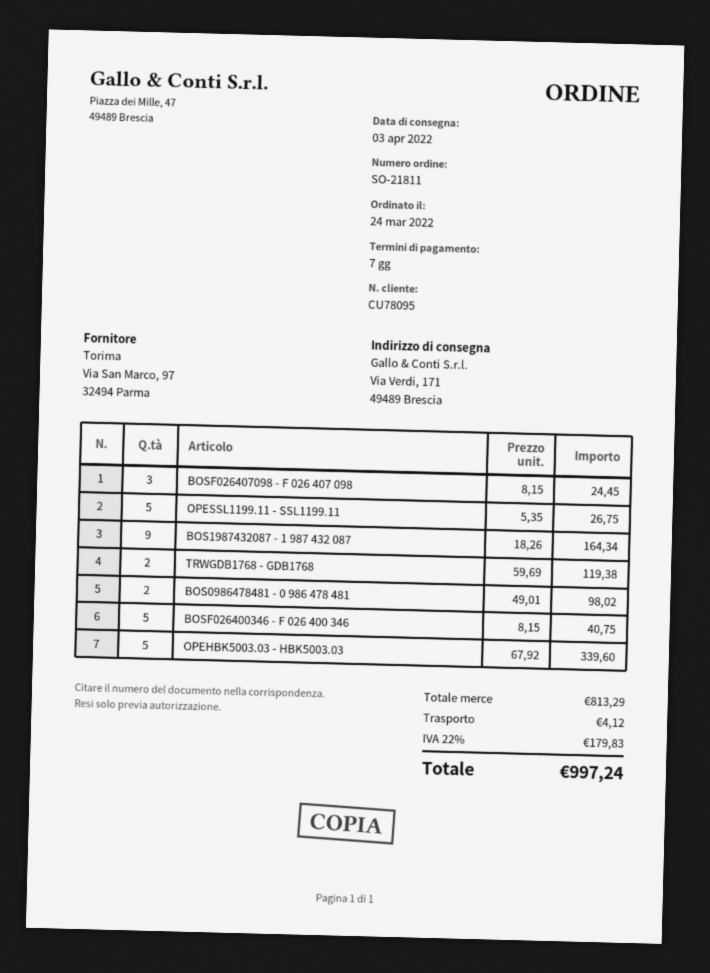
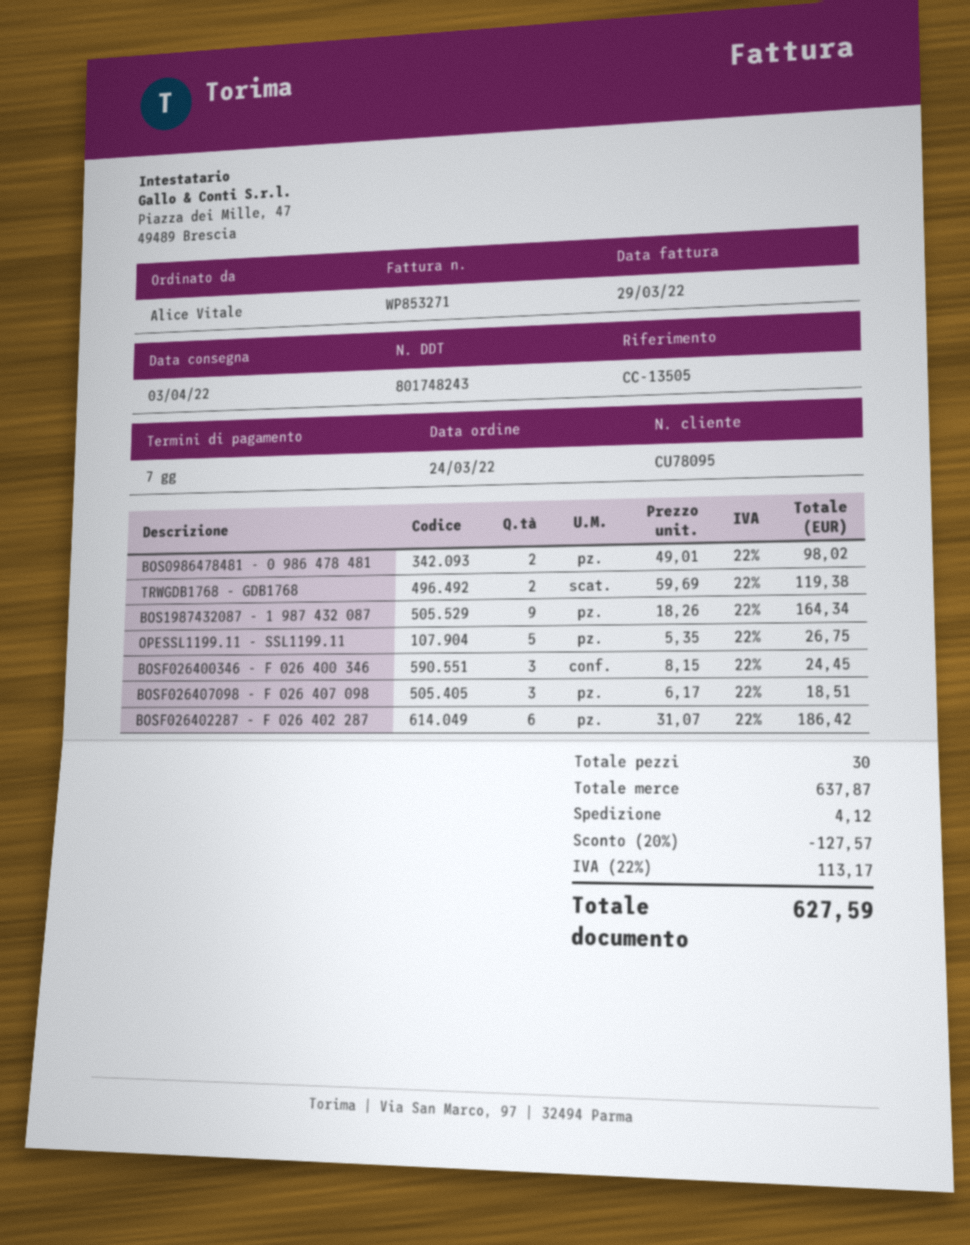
BOSF026407098 - F 026 407 098: 3 x 8.15 = 24.45 -> 3 x 6.17 = 18.51
BOSF026400346 - F 026 400 346: 5 x 8.15 = 40.75 -> 3 x 8.15 = 24.45
OPEHBK5003.03 - HBK5003.03: 5 x 67.92 = 339.60 -> none
BOSF026402287 - F 026 402 287: none -> 6 x 31.07 = 186.42
subtotal: 813.29 -> 637.87
discount: none -> 20% = 127.57
tax: 22% = 179.83 -> 22% = 113.17
total: 997.24 -> 627.59

